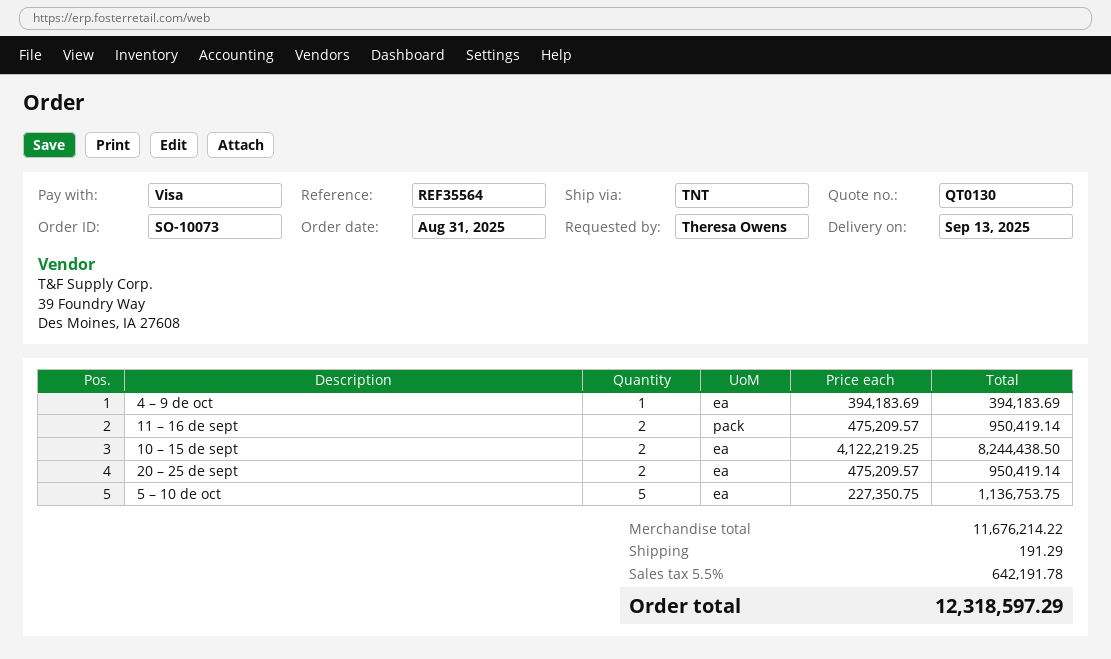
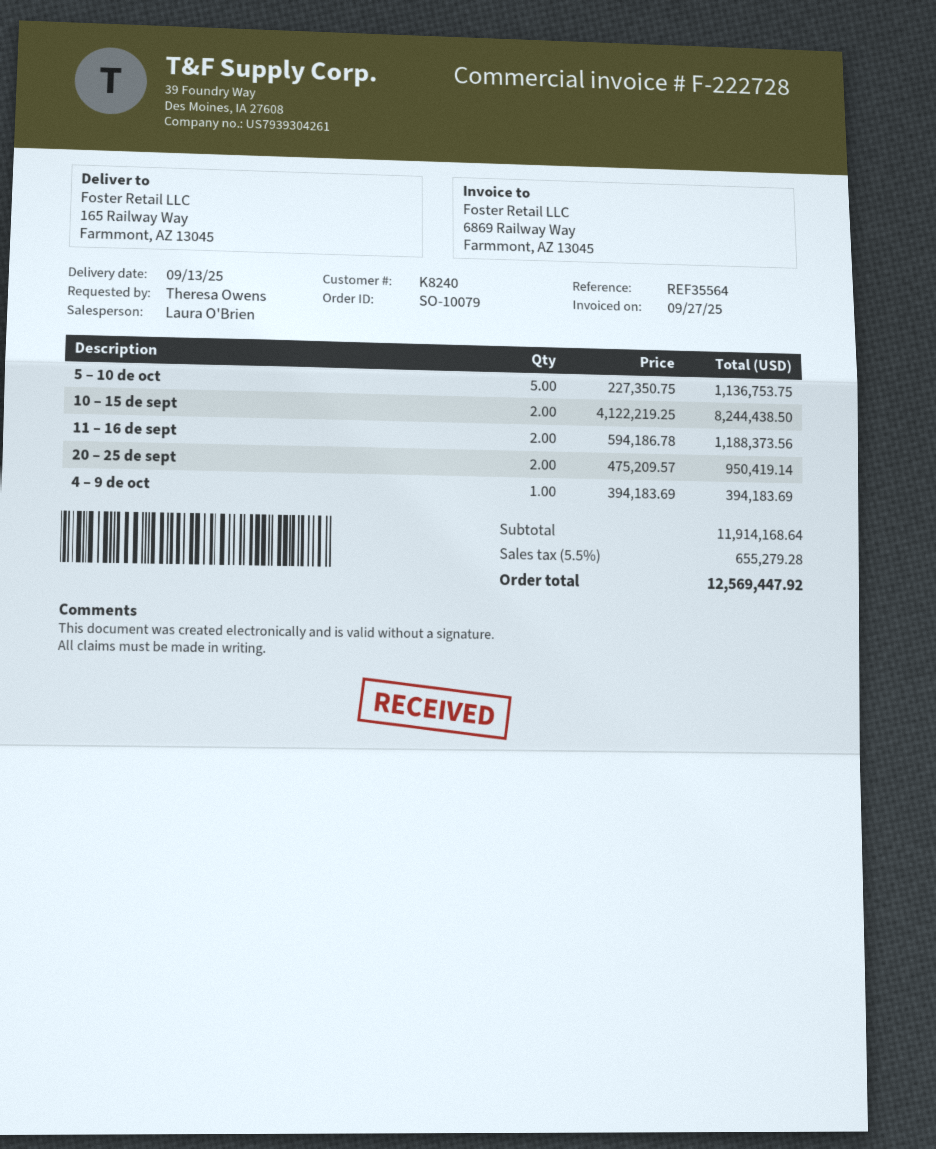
order number: SO-10073 -> SO-10079
11 – 16 de sept: 2 x 475209.57 = 950419.14 -> 2 x 594186.78 = 1188373.56
subtotal: 11676214.22 -> 11914168.64
shipping: 191.29 -> none
tax: 5.5% = 642191.78 -> 5.5% = 655279.28
total: 12318597.29 -> 12569447.92

